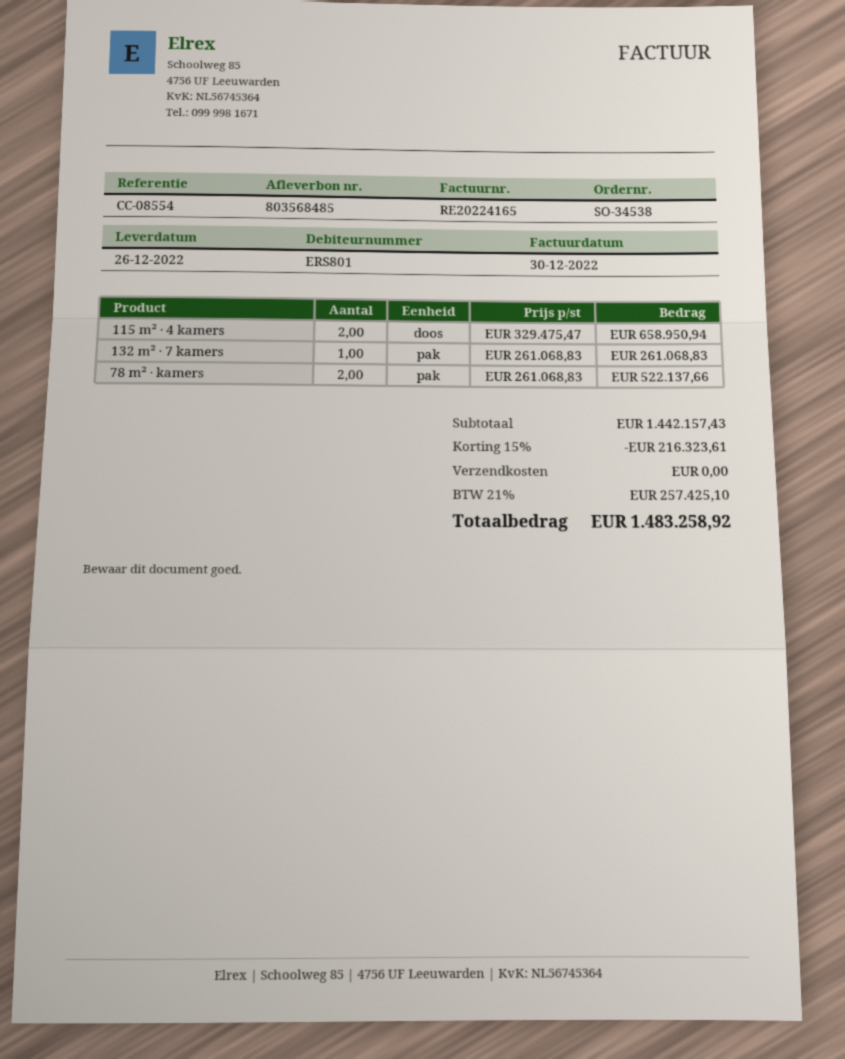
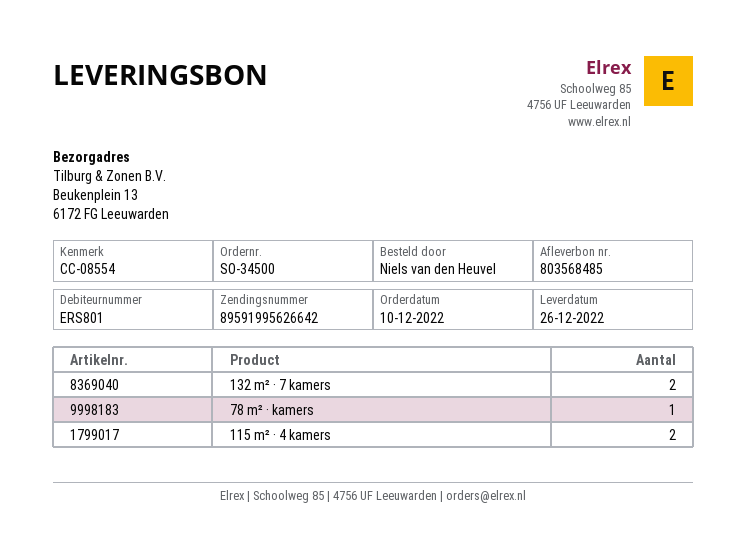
order number: SO-34538 -> SO-34500
132 m² · 7 kamers: 1 -> 2
78 m² · kamers: 2 -> 1

